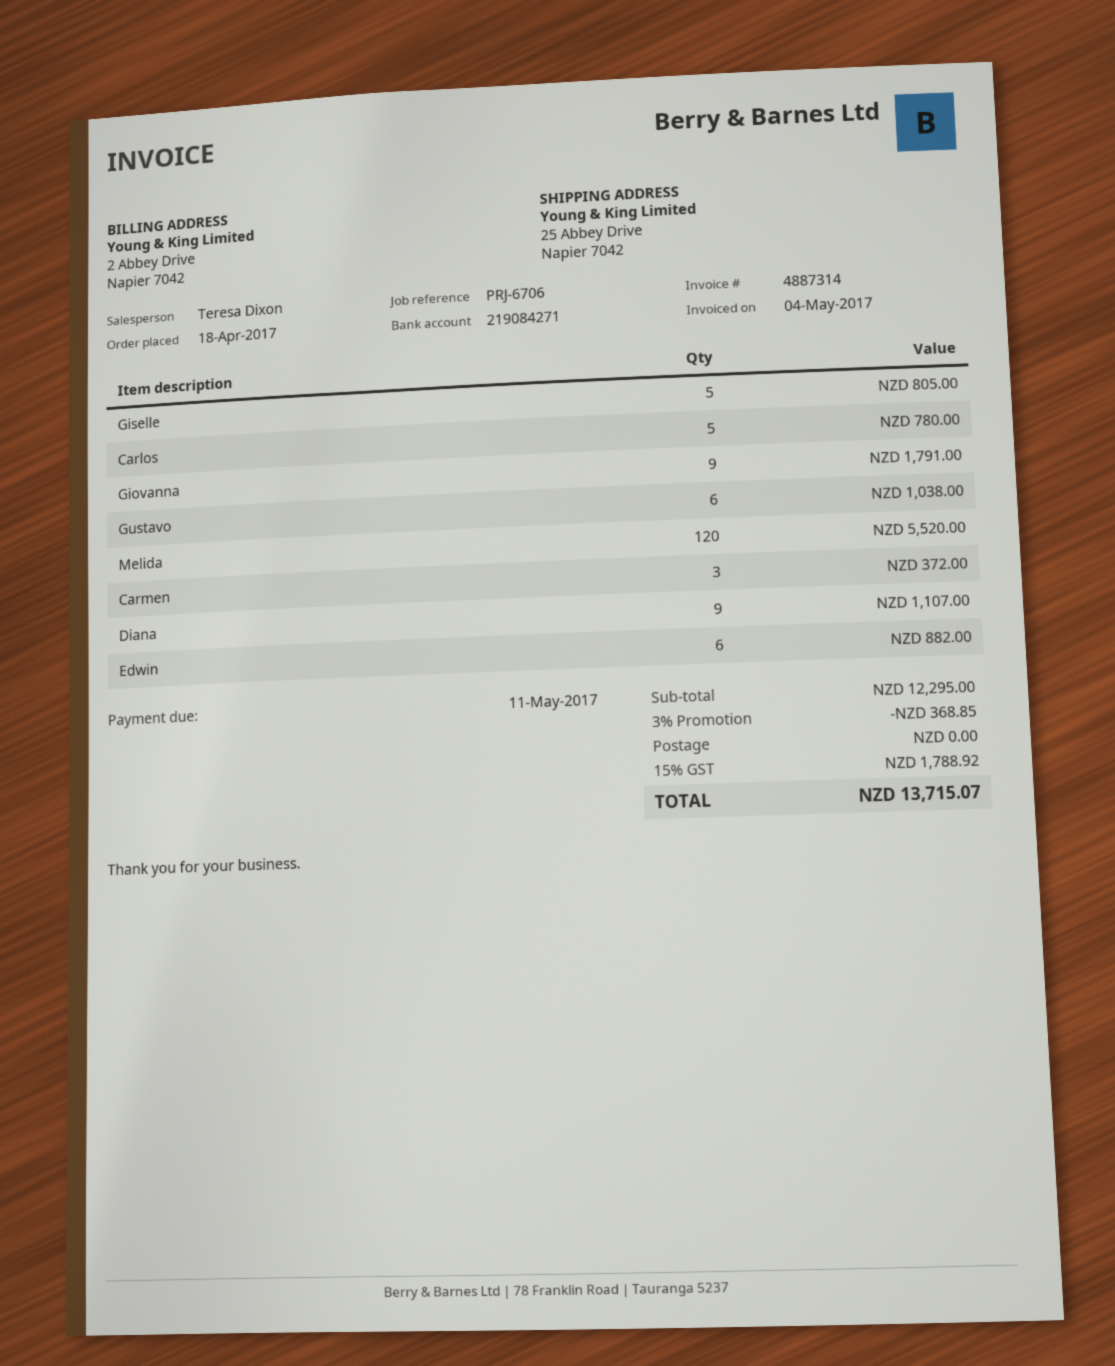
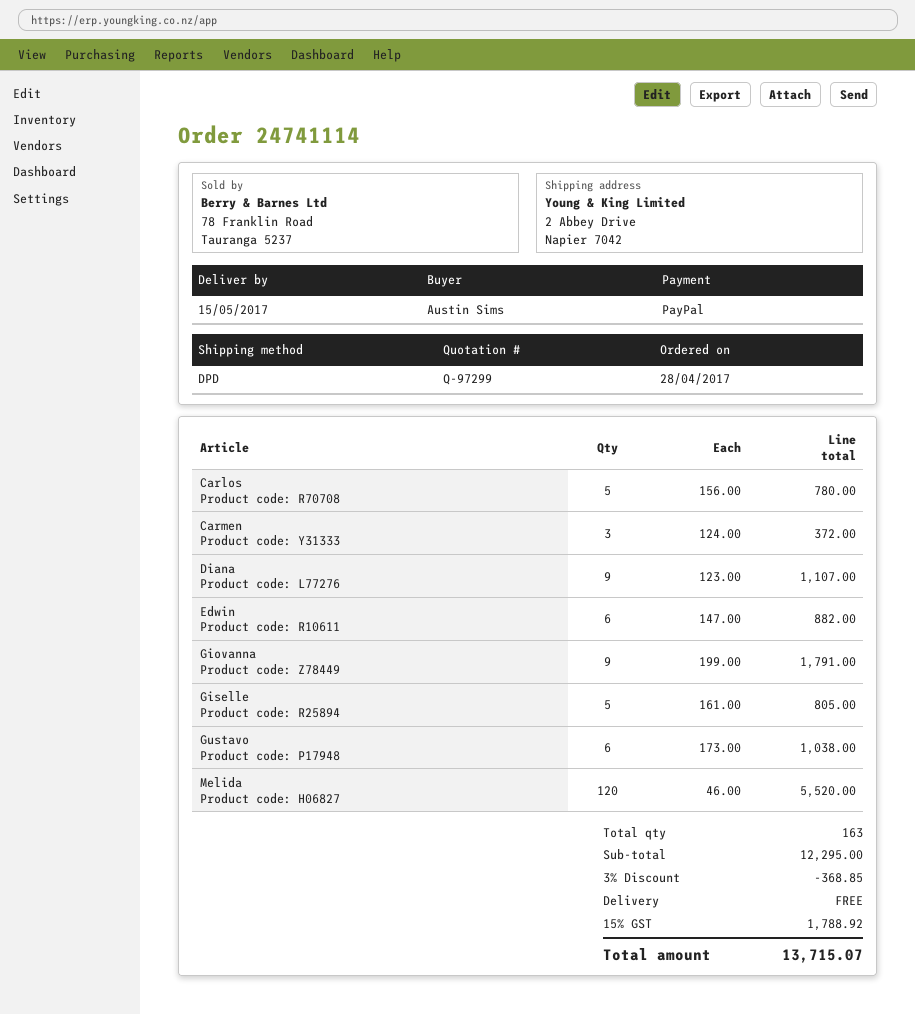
order date: 2017-04-18 -> 2017-04-28
ship to: 25 Abbey Drive, Napier 7042 -> 2 Abbey Drive, Napier 7042

